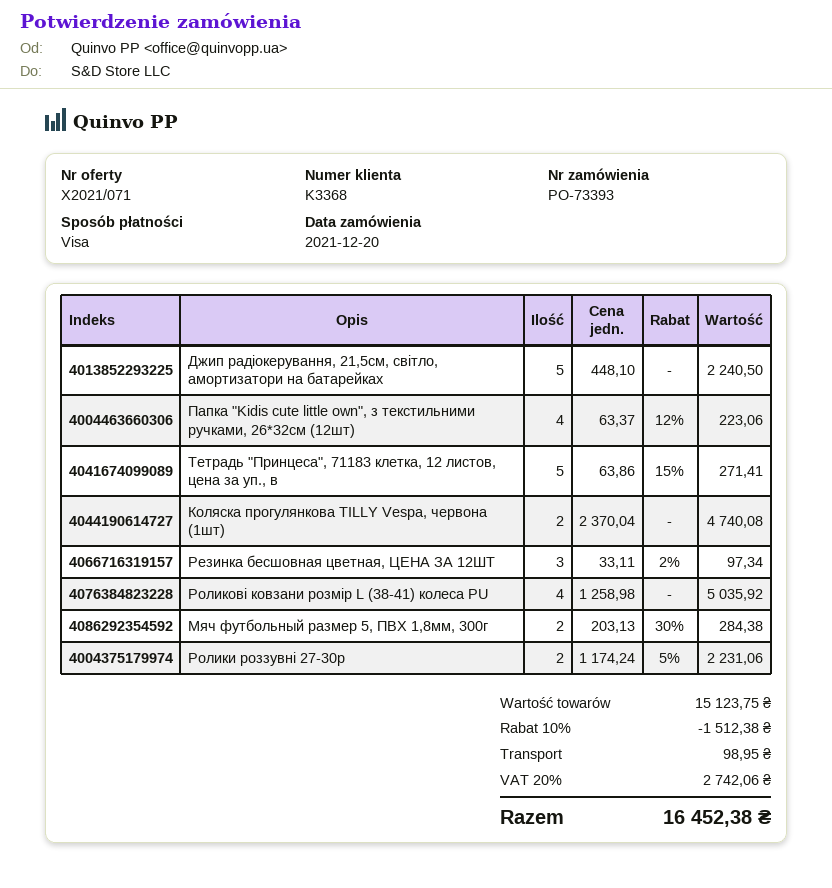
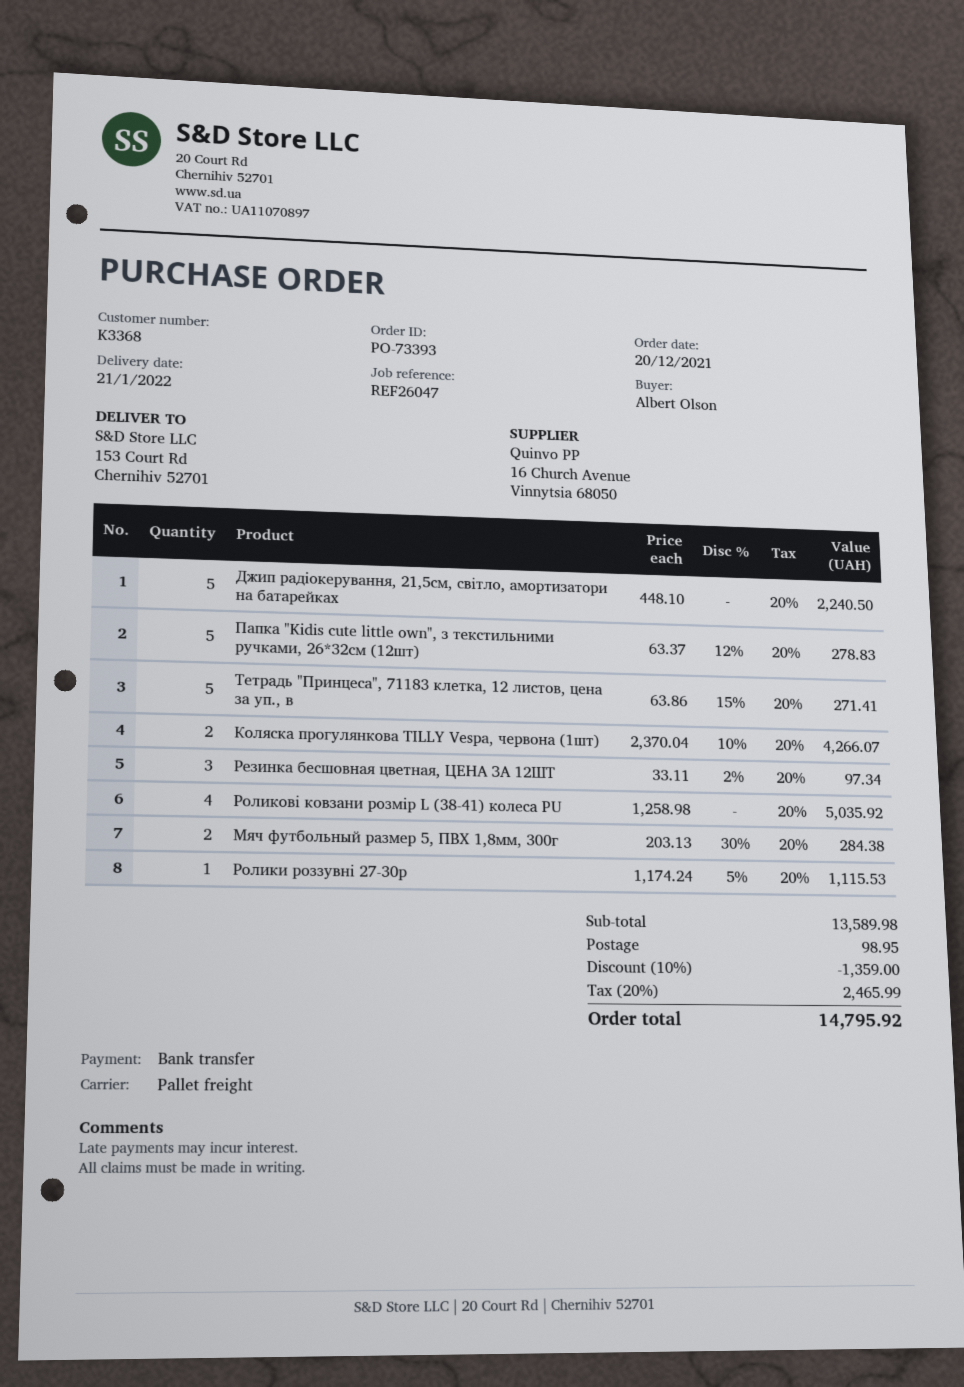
payment method: Visa -> bank transfer
Папка "Kidis cute little own", з текстильними ручками, 26*32см (12шт): 4 x 63.37 - 12% = 223.06 -> 5 x 63.37 - 12% = 278.83
Коляска прогулянкова TILLY Vespa, червона (1шт): 2 x 2370.04 = 4740.08 -> 2 x 2370.04 - 10% = 4266.07
Ролики роззувні 27-30р: 2 x 1174.24 - 5% = 2231.06 -> 1 x 1174.24 - 5% = 1115.53
subtotal: 15123.75 -> 13589.98
discount: 10% = 1512.38 -> 10% = 1359.00
tax: 20% = 2742.06 -> 20% = 2465.99
total: 16452.38 -> 14795.92

